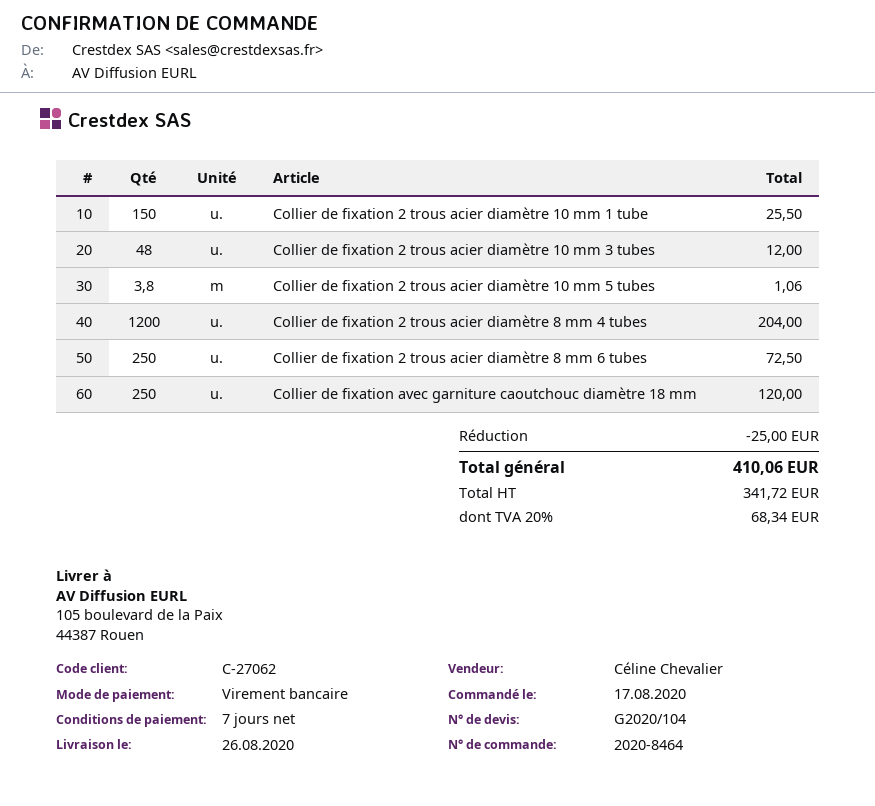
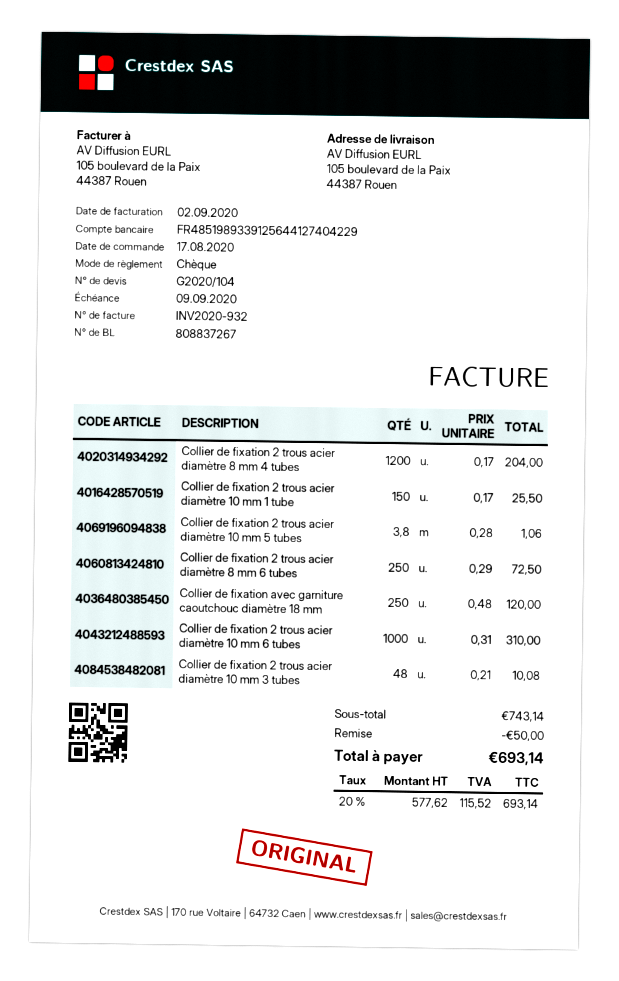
payment method: bank transfer -> cheque
Collier de fixation 2 trous acier diamètre 10 mm 3 tubes: 48 for 12.00 -> 48 for 10.08
Collier de fixation 2 trous acier diamètre 10 mm 6 tubes: none -> 1000 for 310.00
discount: 25.00 -> 50.00
net: 341.72 -> 577.62
tax: 20% = 68.34 -> 20% = 115.52
total: 410.06 -> 693.14

